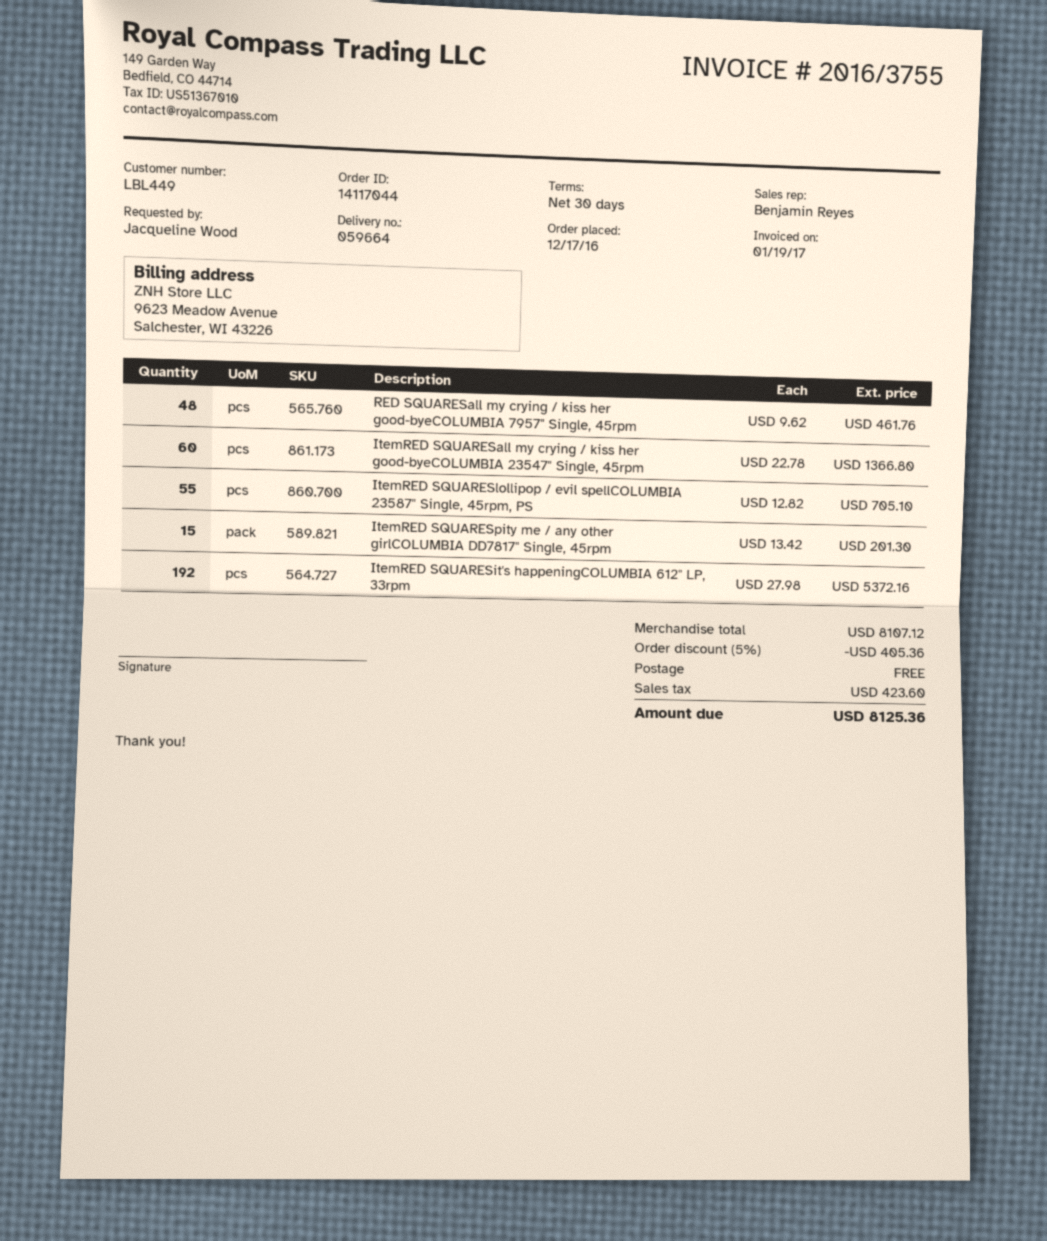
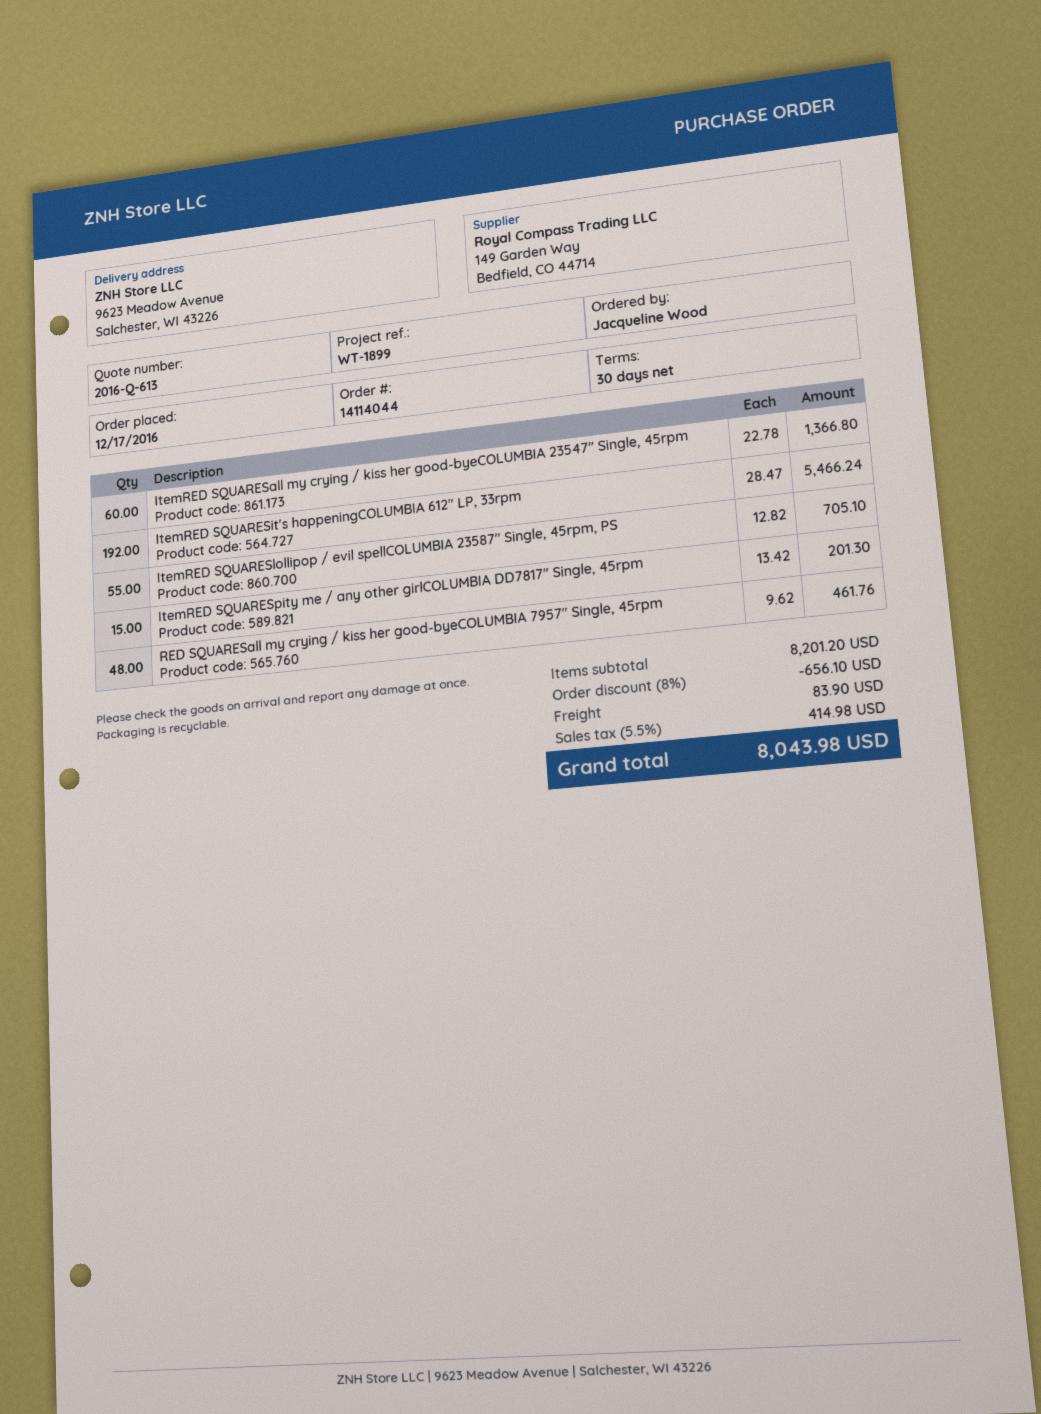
order number: 14117044 -> 14114044
ItemRED SQUARESit's happeningCOLUMBIA 612" LP, 33rpm: 192 x 27.98 = 5372.16 -> 192 x 28.47 = 5466.24
subtotal: 8107.12 -> 8201.20
discount: 5% = 405.36 -> 8% = 656.10
shipping: 0.00 -> 83.90
tax: 423.60 -> 414.98
total: 8125.36 -> 8043.98

